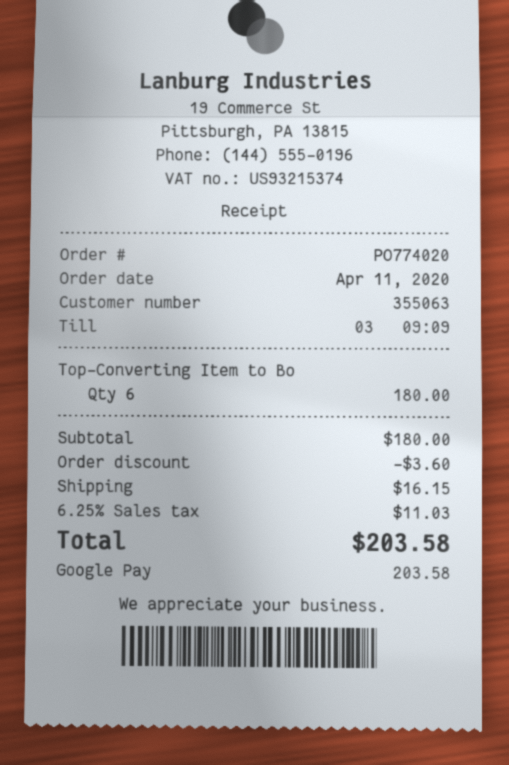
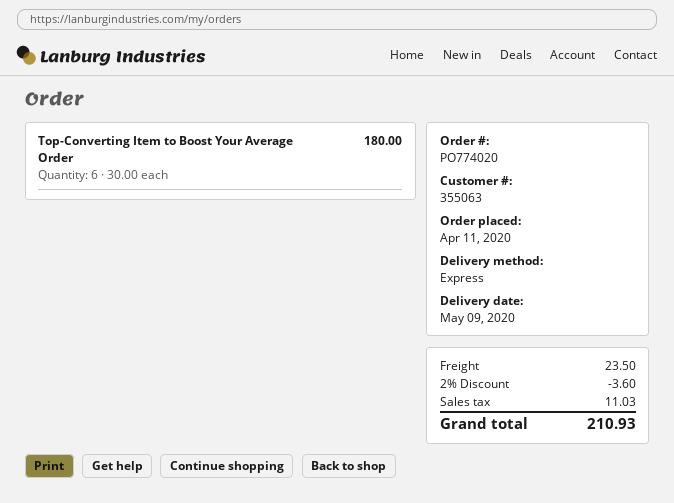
shipping: 16.15 -> 23.50
total: 203.58 -> 210.93

